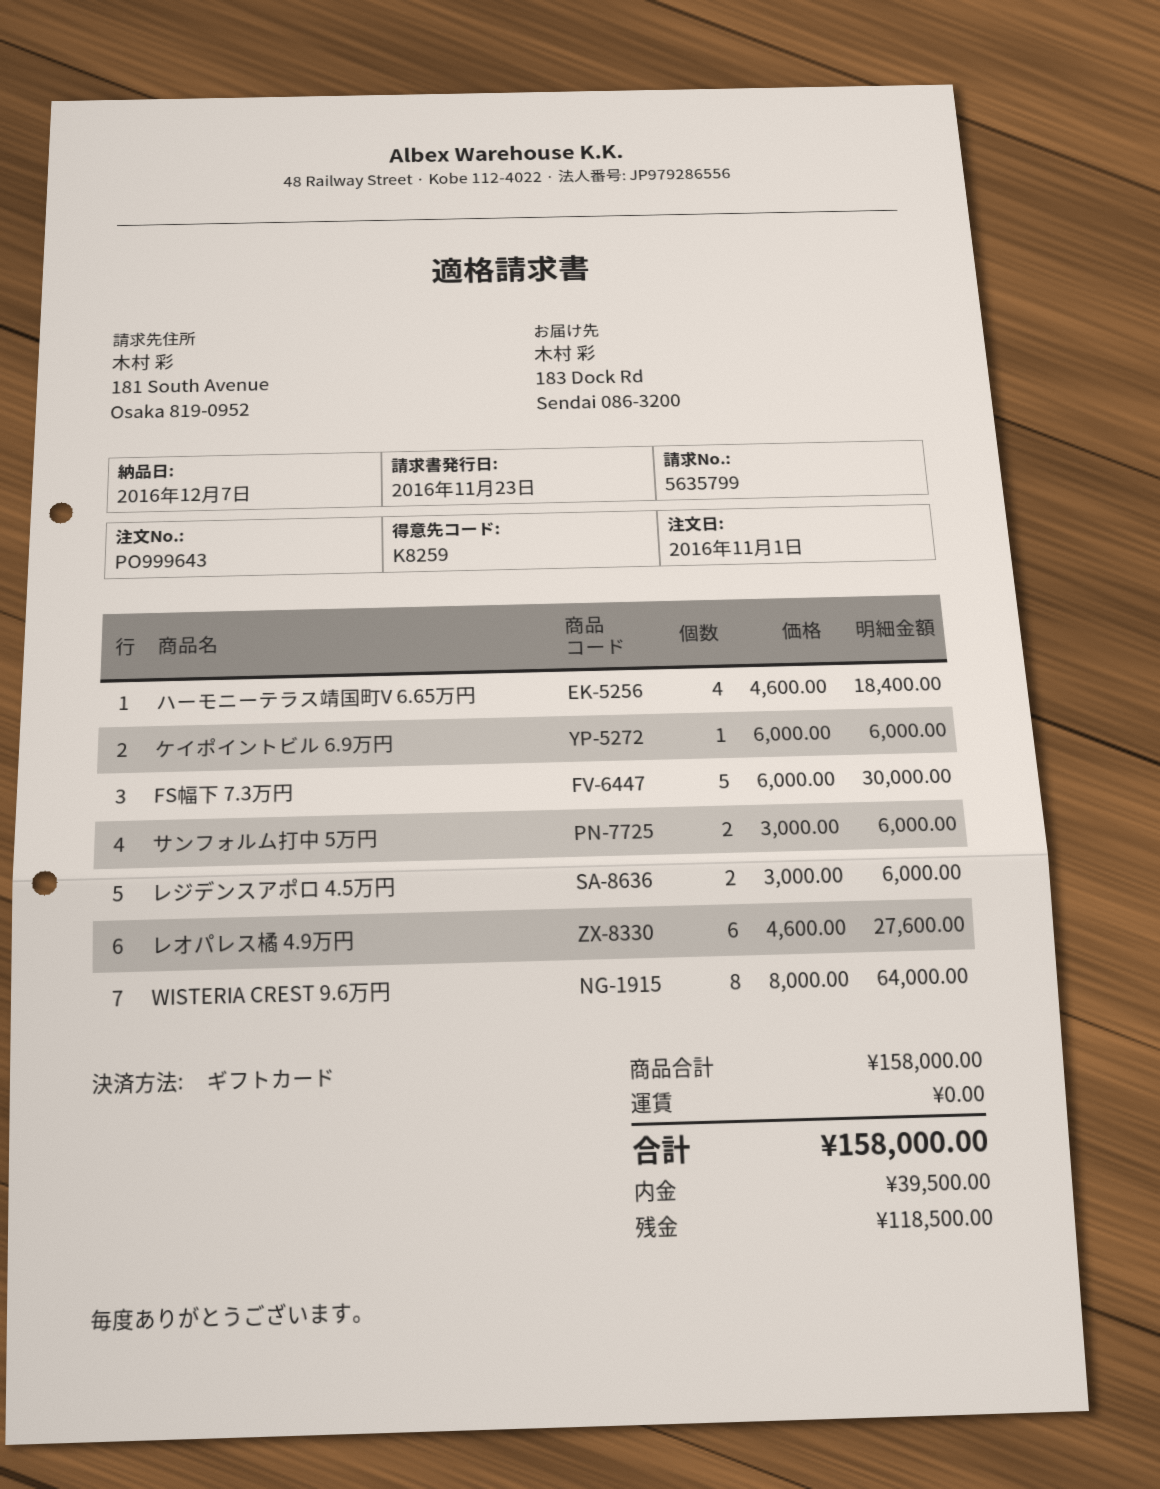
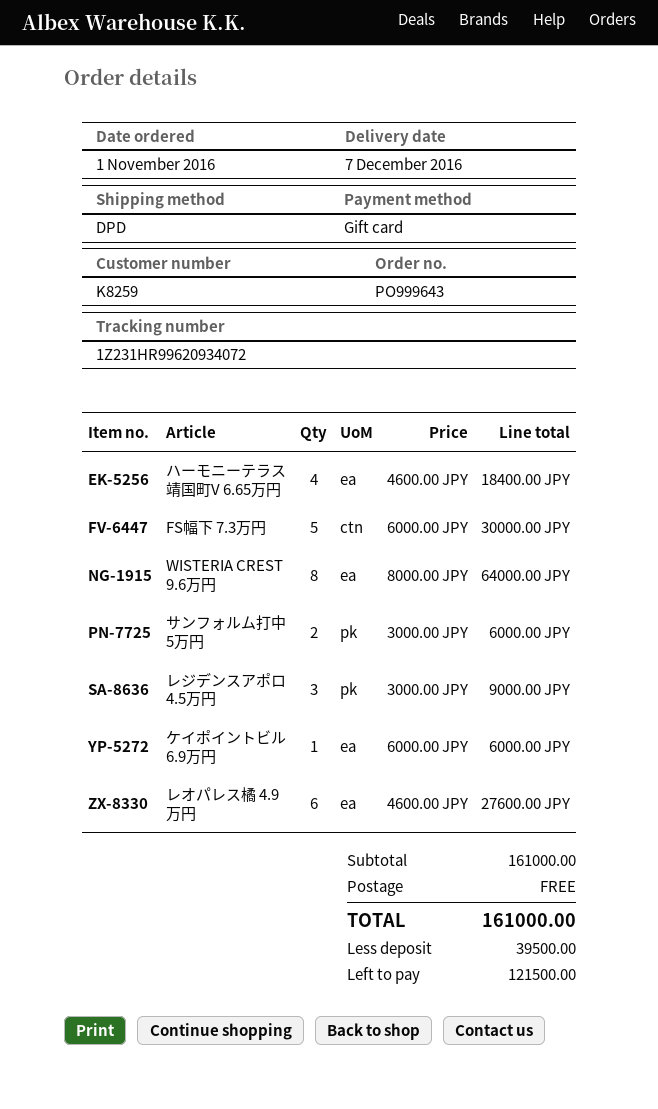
レジデンスアポロ 4.5万円: 2 x 3000.00 = 6000.00 -> 3 x 3000.00 = 9000.00
subtotal: 158000.00 -> 161000.00
total: 158000.00 -> 161000.00
balance: 118500.00 -> 121500.00

